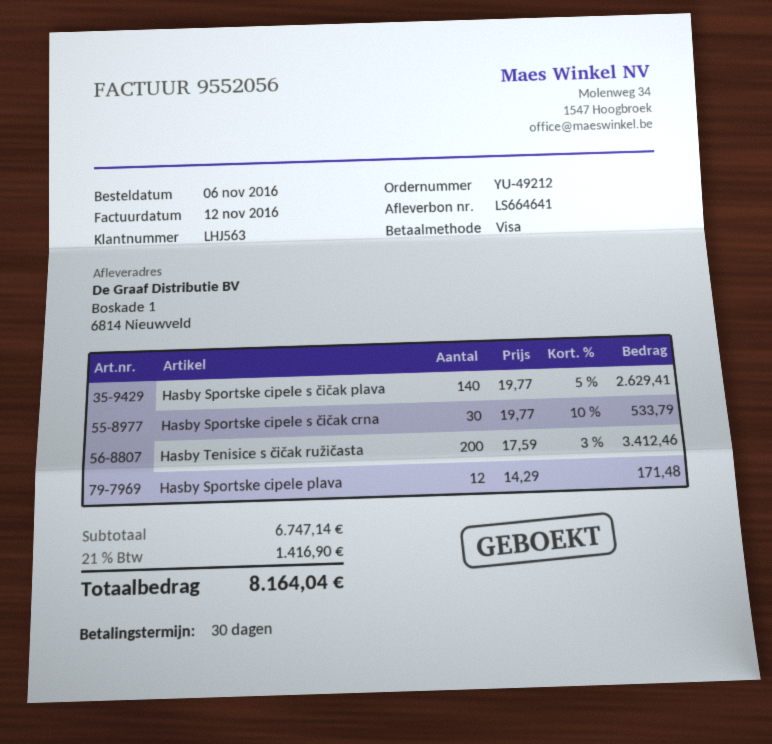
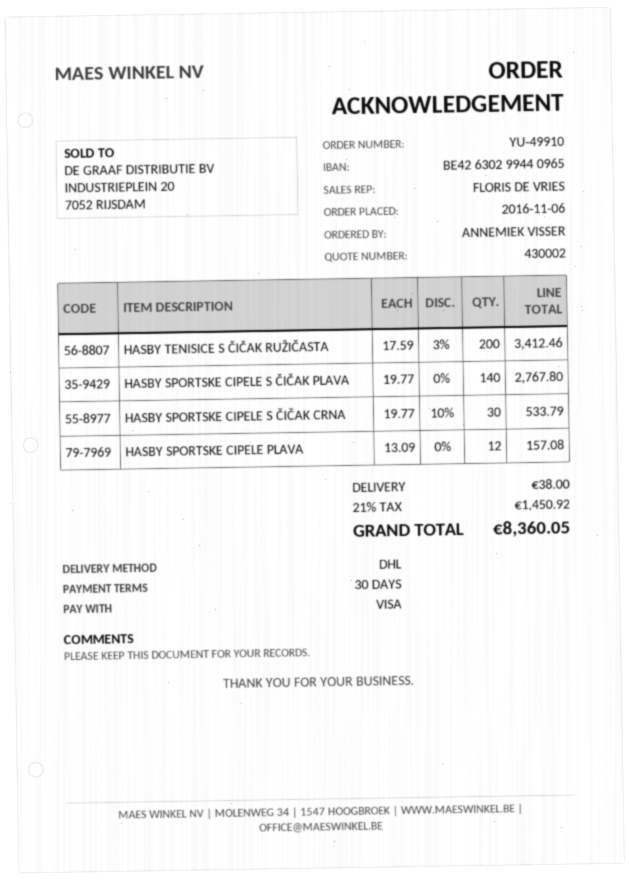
order number: YU-49212 -> YU-49910
Hasby Sportske cipele s čičak plava: 140 x 19.77 - 5% = 2629.41 -> 140 x 19.77 = 2767.80
Hasby Sportske cipele plava: 12 x 14.29 = 171.48 -> 12 x 13.09 = 157.08
shipping: none -> 38.00
tax: 21% = 1416.90 -> 21% = 1450.92
total: 8164.04 -> 8360.05

